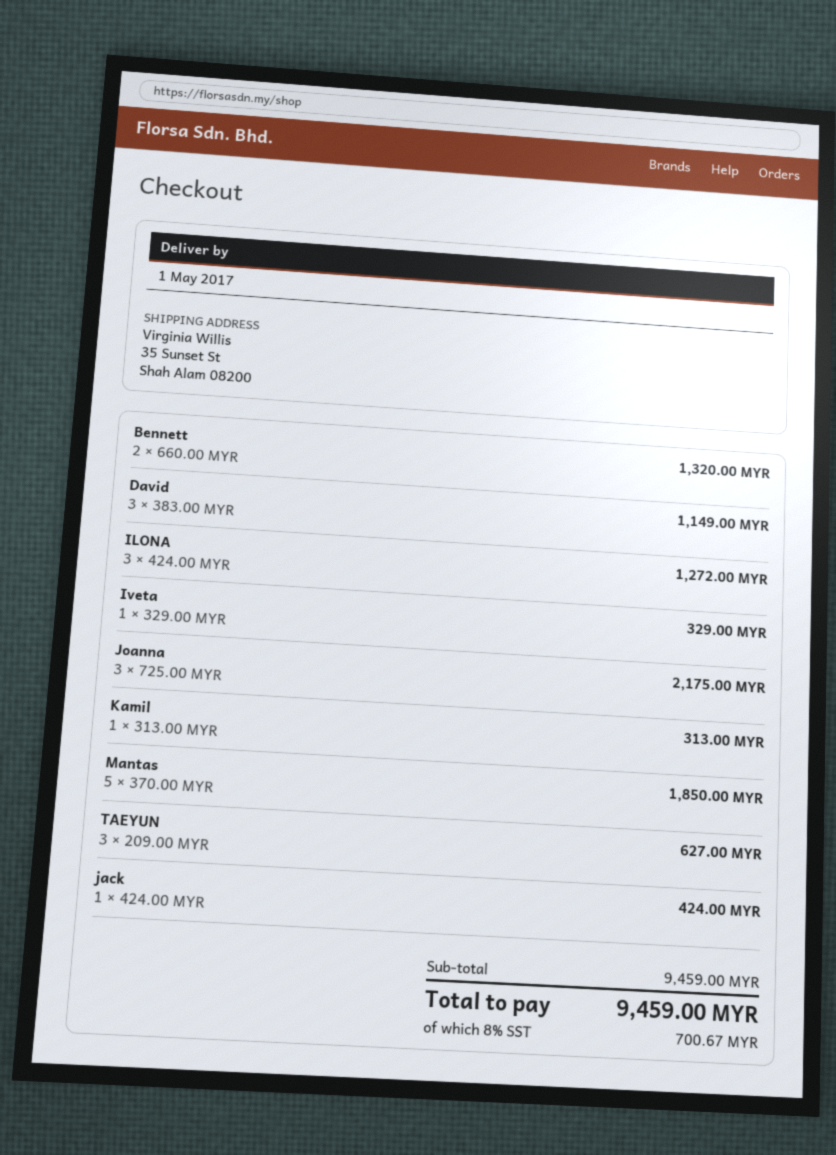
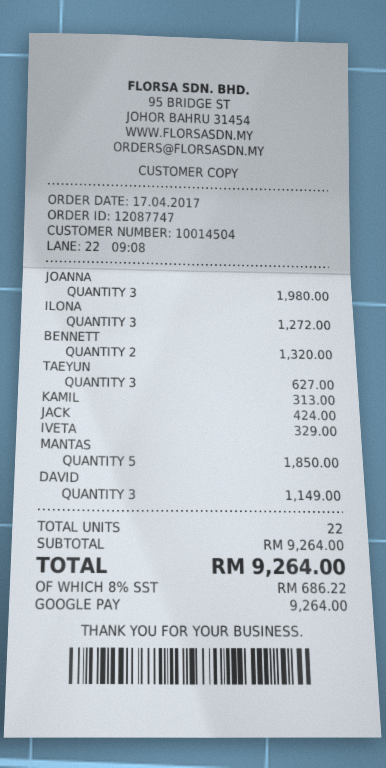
Joanna: 3 for 2175.00 -> 3 for 1980.00
subtotal: 9459.00 -> 9264.00
tax: 8% = 700.67 -> 8% = 686.22
total: 9459.00 -> 9264.00

